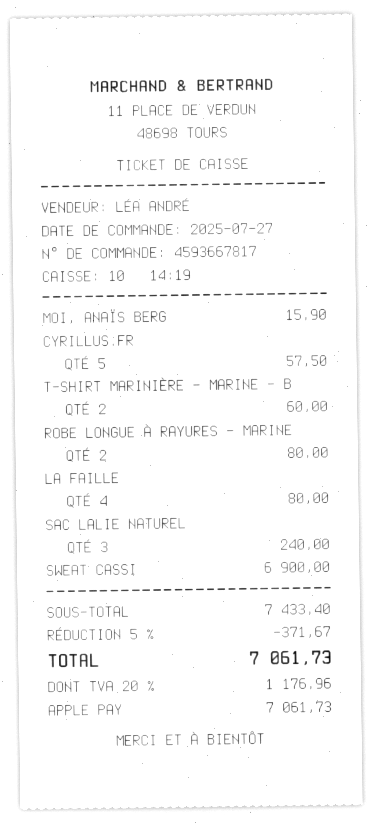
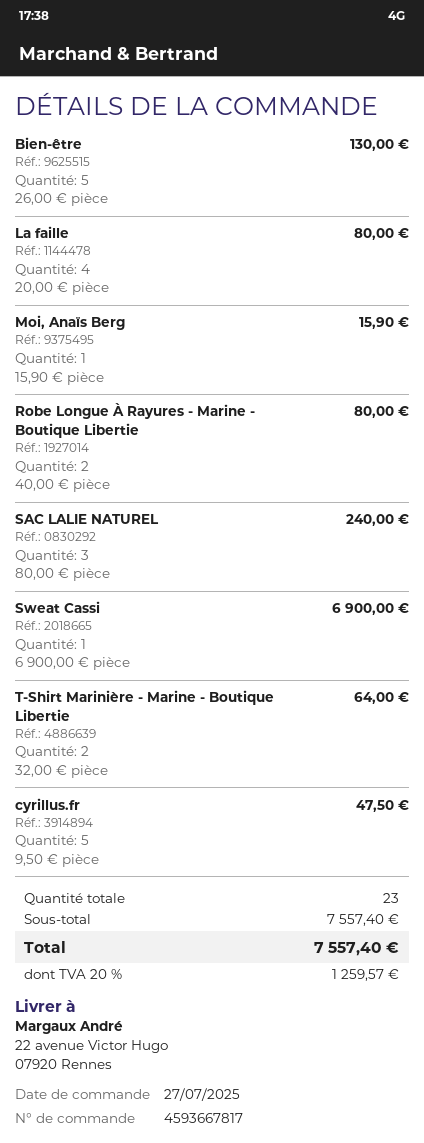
CYRILLUS.FR: 5 for 57.50 -> 5 for 47.50
T-SHIRT MARINIÈRE - MARINE - B: 2 for 60.00 -> 2 for 64.00
Bien-être: none -> 5 for 130.00
subtotal: 7433.40 -> 7557.40
discount: 5% = 371.67 -> none
tax: 20% = 1176.96 -> 20% = 1259.57
total: 7061.73 -> 7557.40

